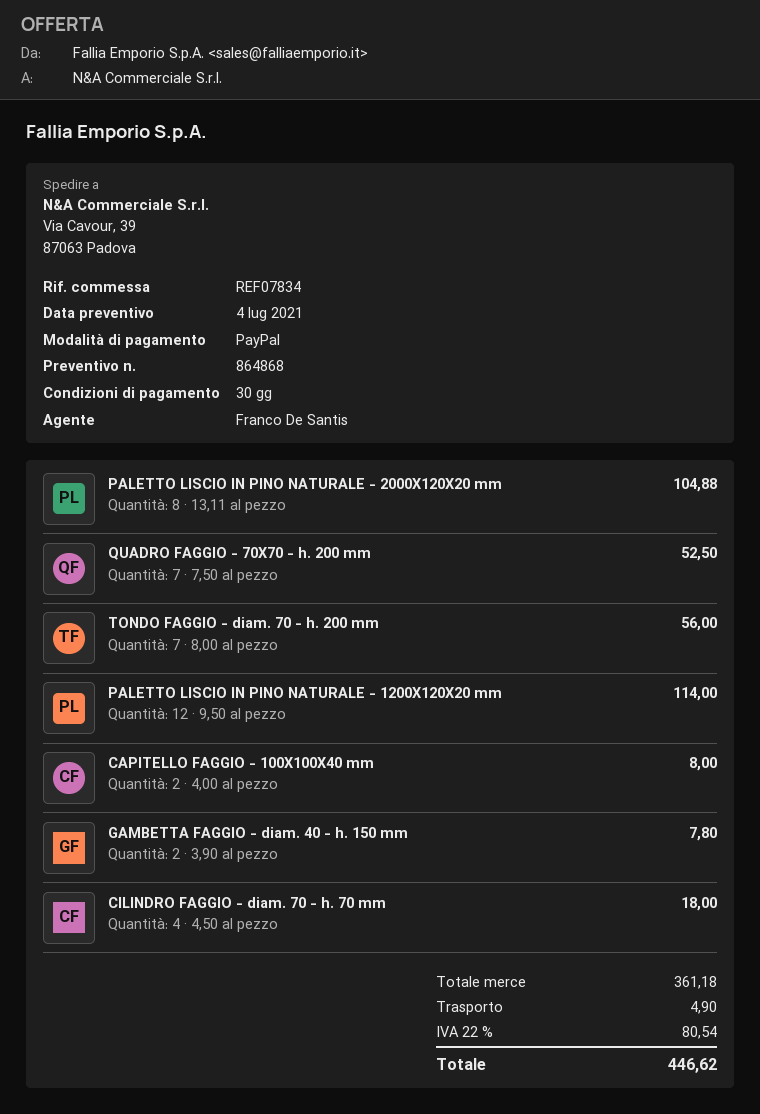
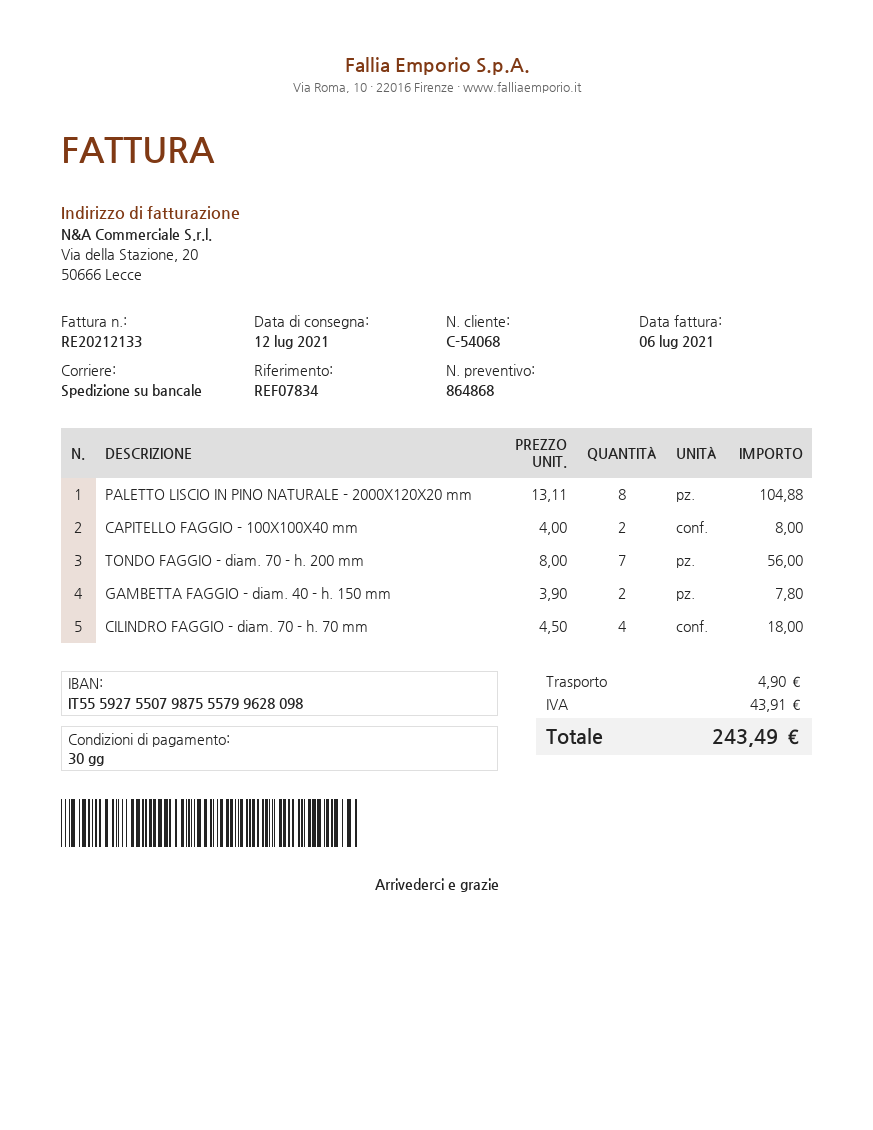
QUADRO FAGGIO - 70X70 - h. 200 mm: 7 x 7.50 = 52.50 -> none
PALETTO LISCIO IN PINO NATURALE - 1200X120X20 mm: 12 x 9.50 = 114.00 -> none
tax: 80.54 -> 43.91
total: 446.62 -> 243.49

